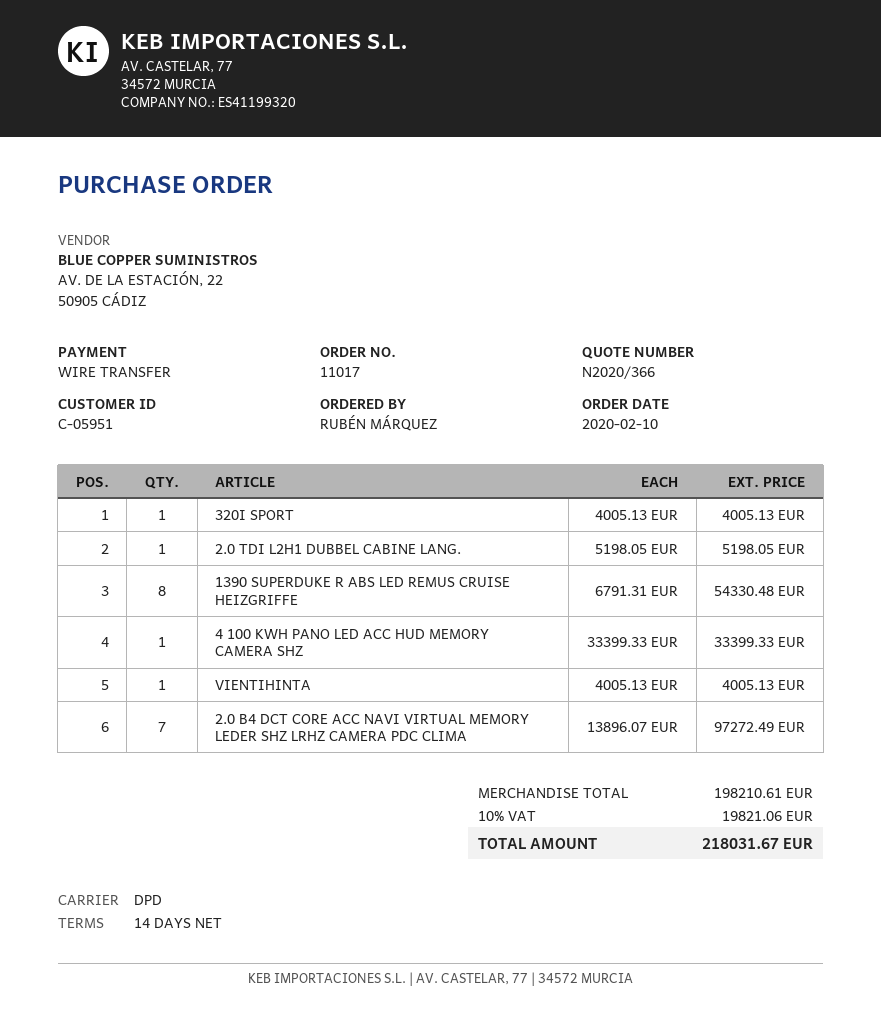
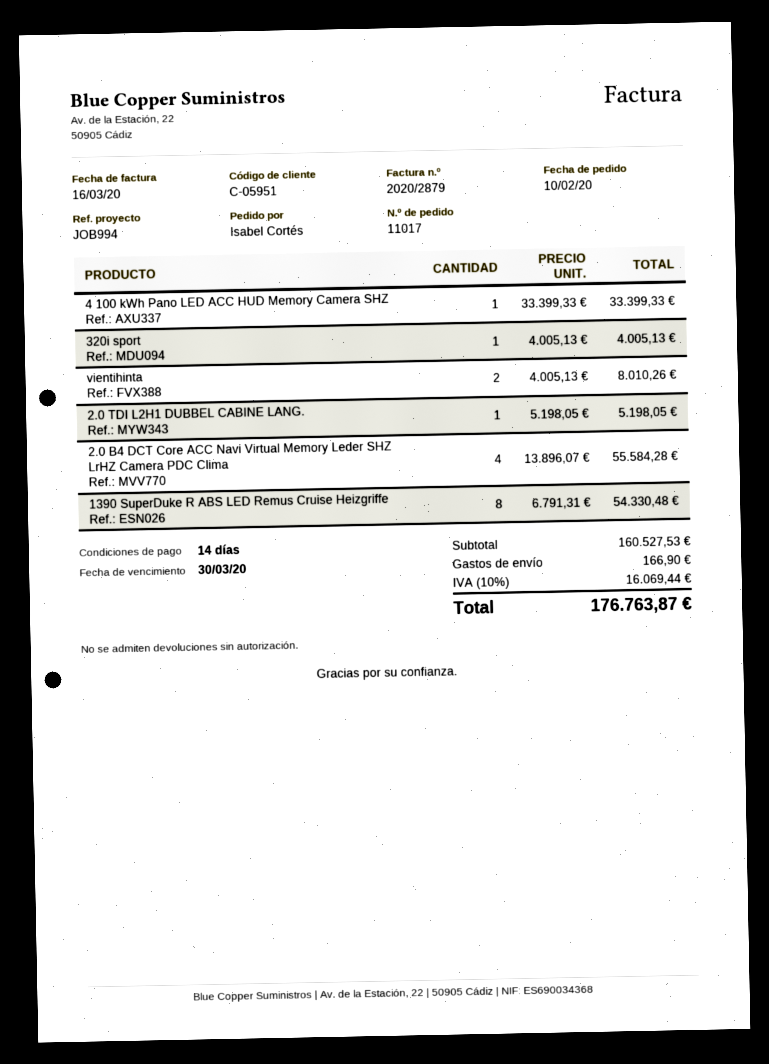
ordered by: RUBÉN MÁRQUEZ -> Isabel Cortés
VIENTIHINTA: 1 x 4005.13 = 4005.13 -> 2 x 4005.13 = 8010.26
2.0 B4 DCT CORE ACC NAVI VIRTUAL MEMORY LEDER SHZ LRHZ CAMERA PDC CLIMA: 7 x 13896.07 = 97272.49 -> 4 x 13896.07 = 55584.28
subtotal: 198210.61 -> 160527.53
shipping: none -> 166.90
tax: 10% = 19821.06 -> 10% = 16069.44
total: 218031.67 -> 176763.87

